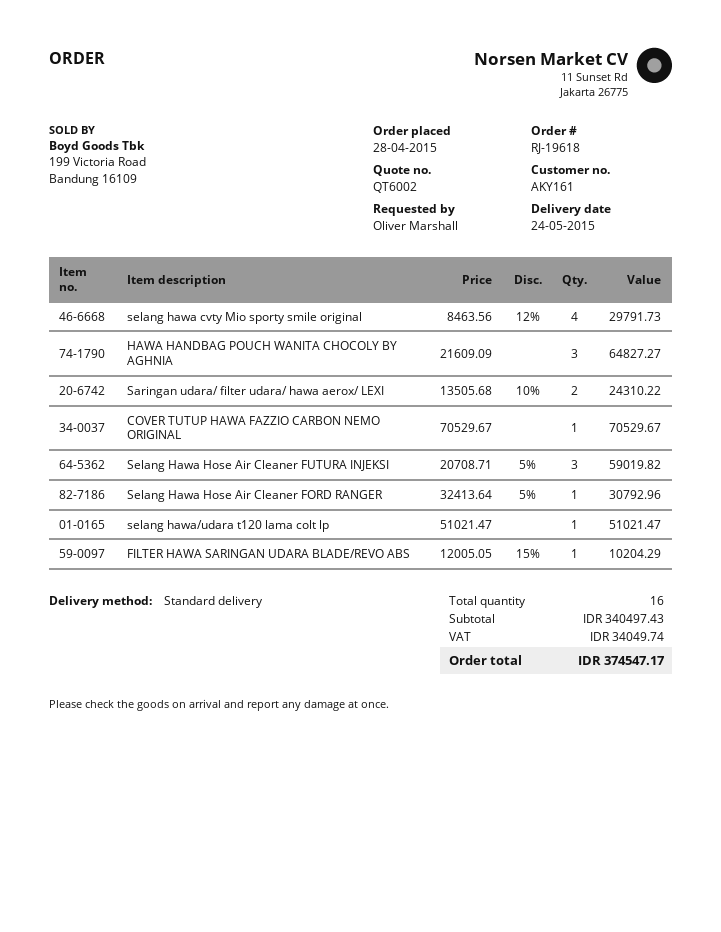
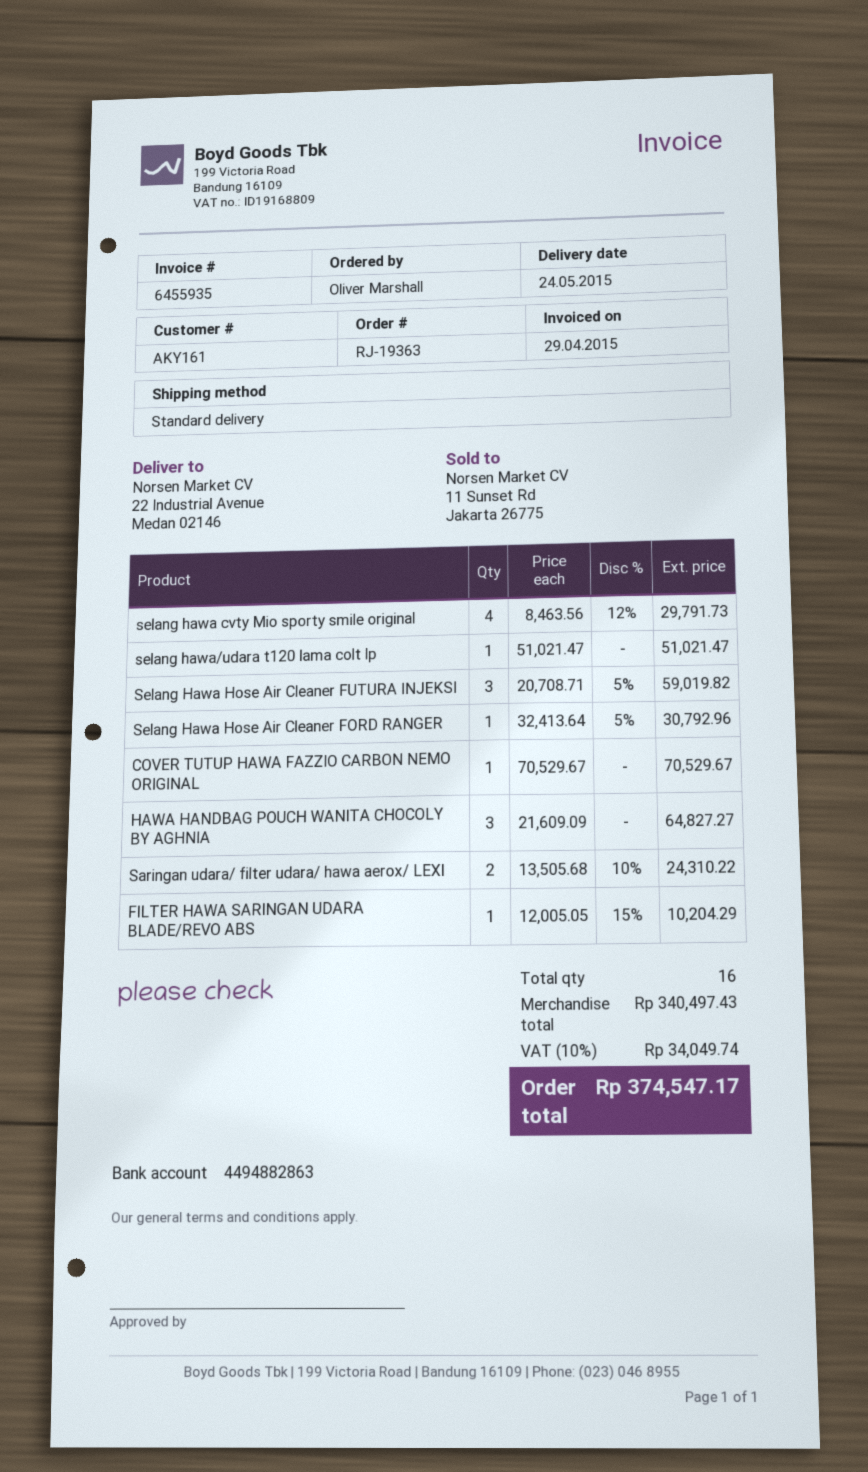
order number: RJ-19618 -> RJ-19363

